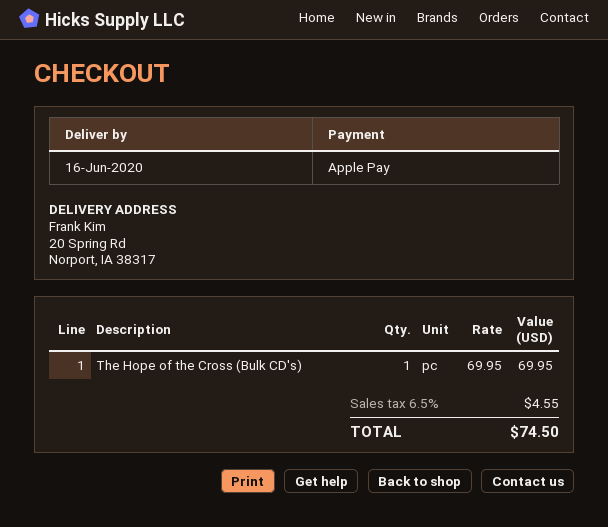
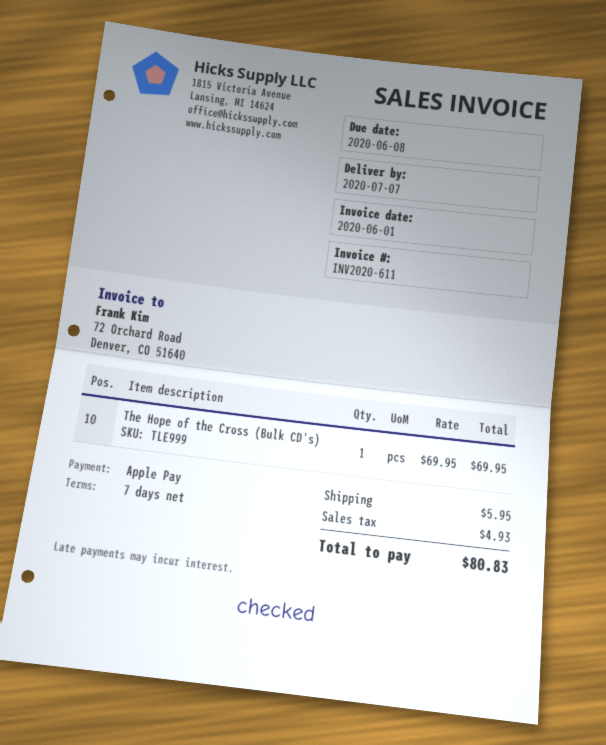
delivery date: 2020-06-16 -> 2020-07-07
shipping: none -> 5.95
tax: 4.55 -> 4.93
total: 74.50 -> 80.83

